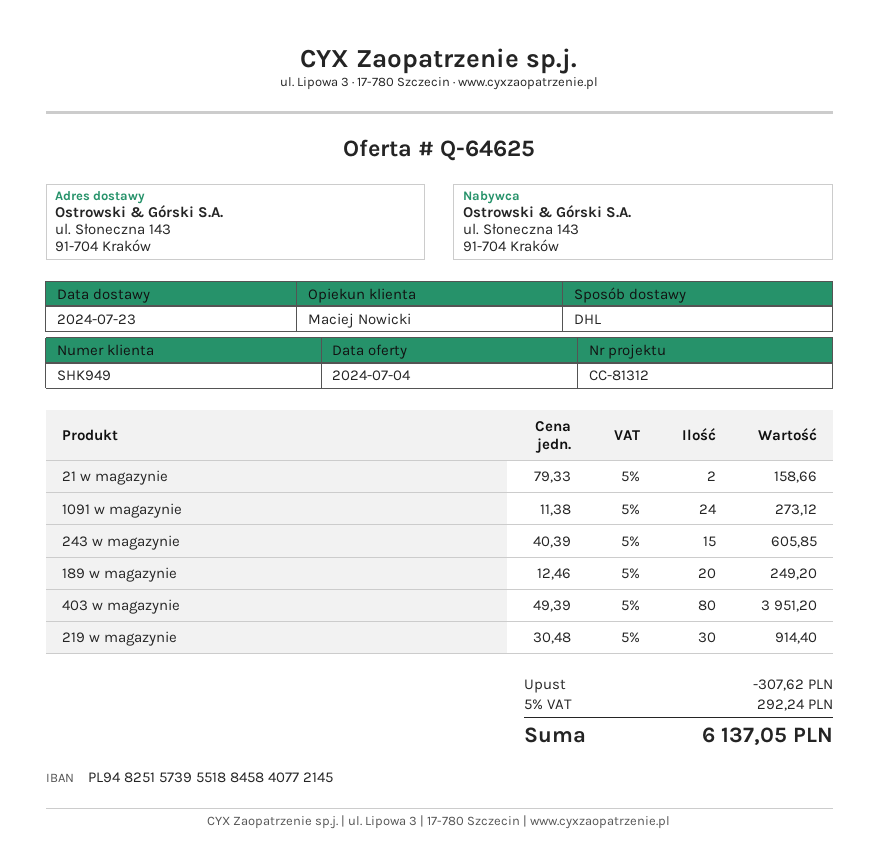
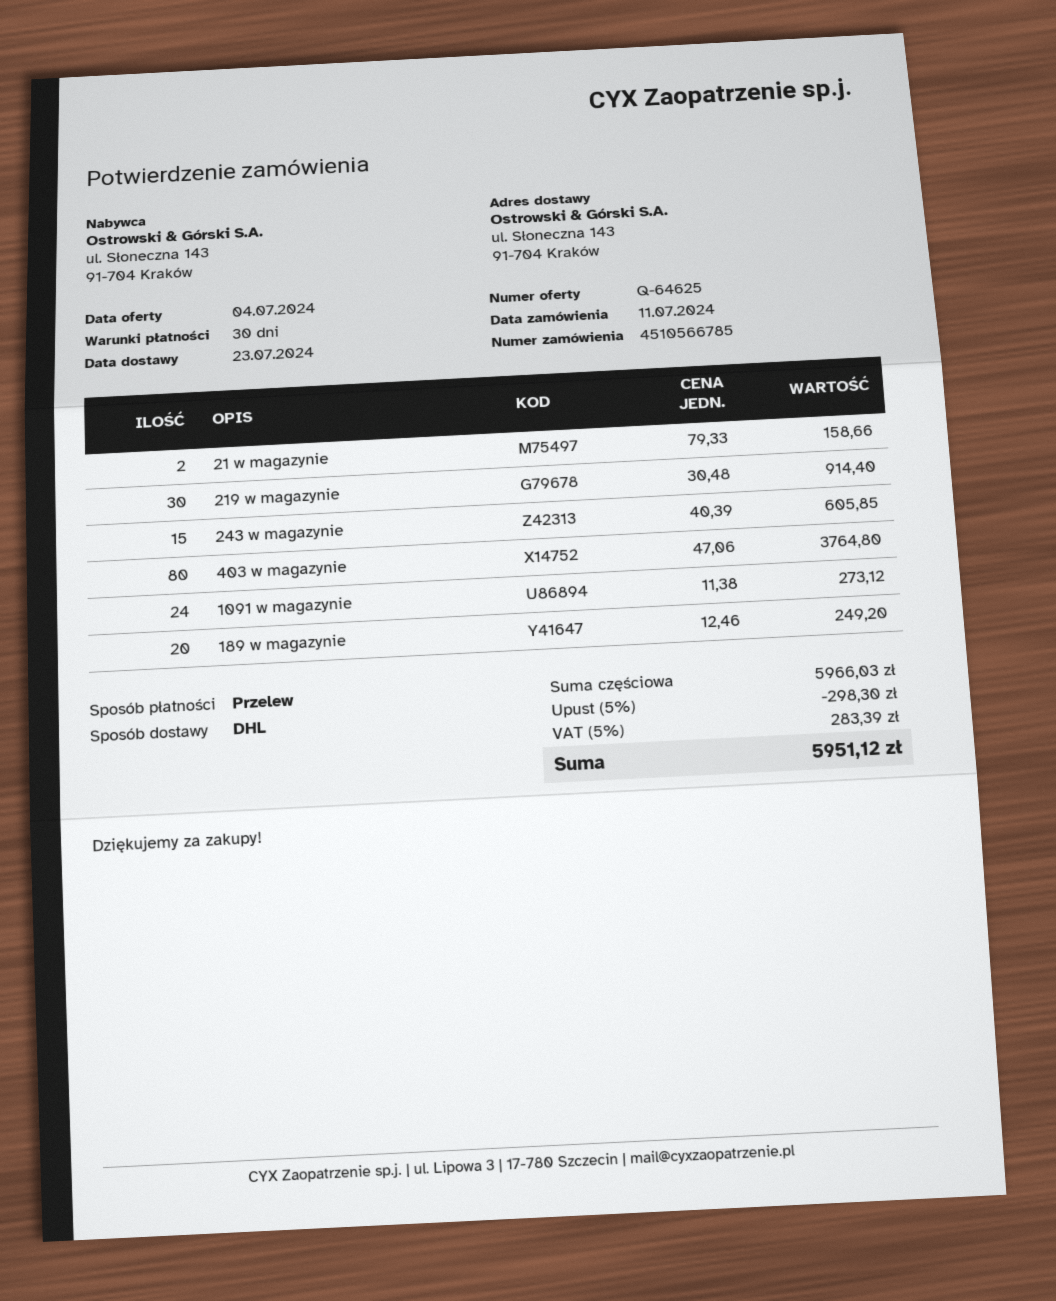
403 w magazynie: 80 x 49.39 = 3951.20 -> 80 x 47.06 = 3764.80
discount: 307.62 -> 298.30
tax: 5% = 292.24 -> 5% = 283.39
total: 6137.05 -> 5951.12

